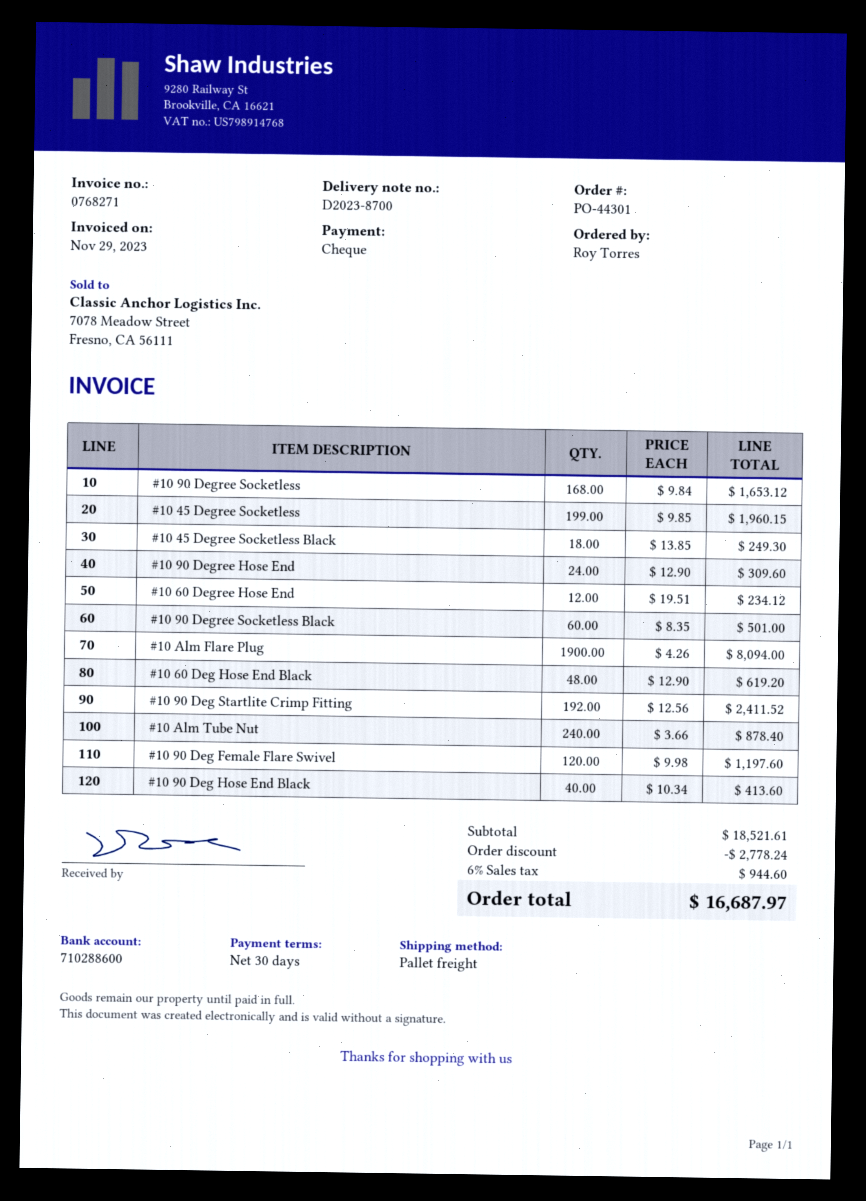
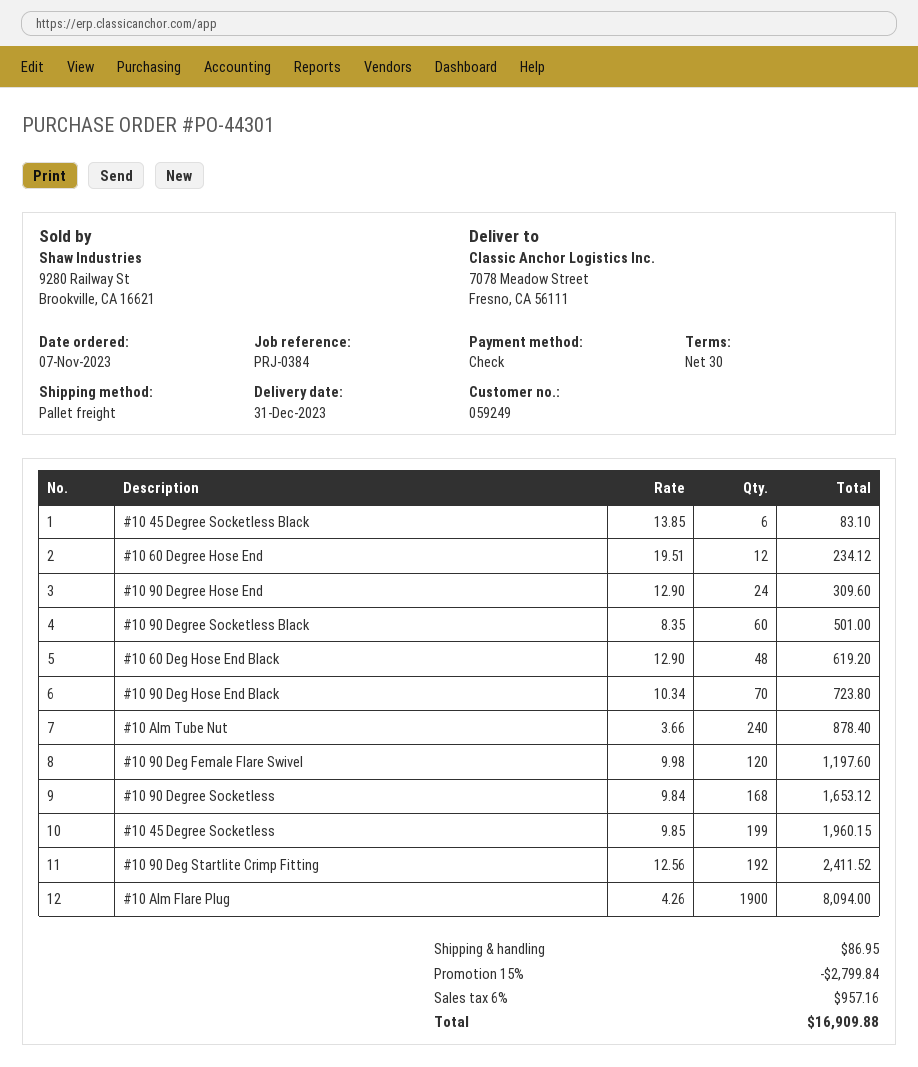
#10 45 Degree Socketless Black: 18 x 13.85 = 249.30 -> 6 x 13.85 = 83.10
#10 90 Deg Hose End Black: 40 x 10.34 = 413.60 -> 70 x 10.34 = 723.80
discount: 2778.24 -> 2799.84
shipping: none -> 86.95
tax: 6% = 944.60 -> 6% = 957.16
total: 16687.97 -> 16909.88

